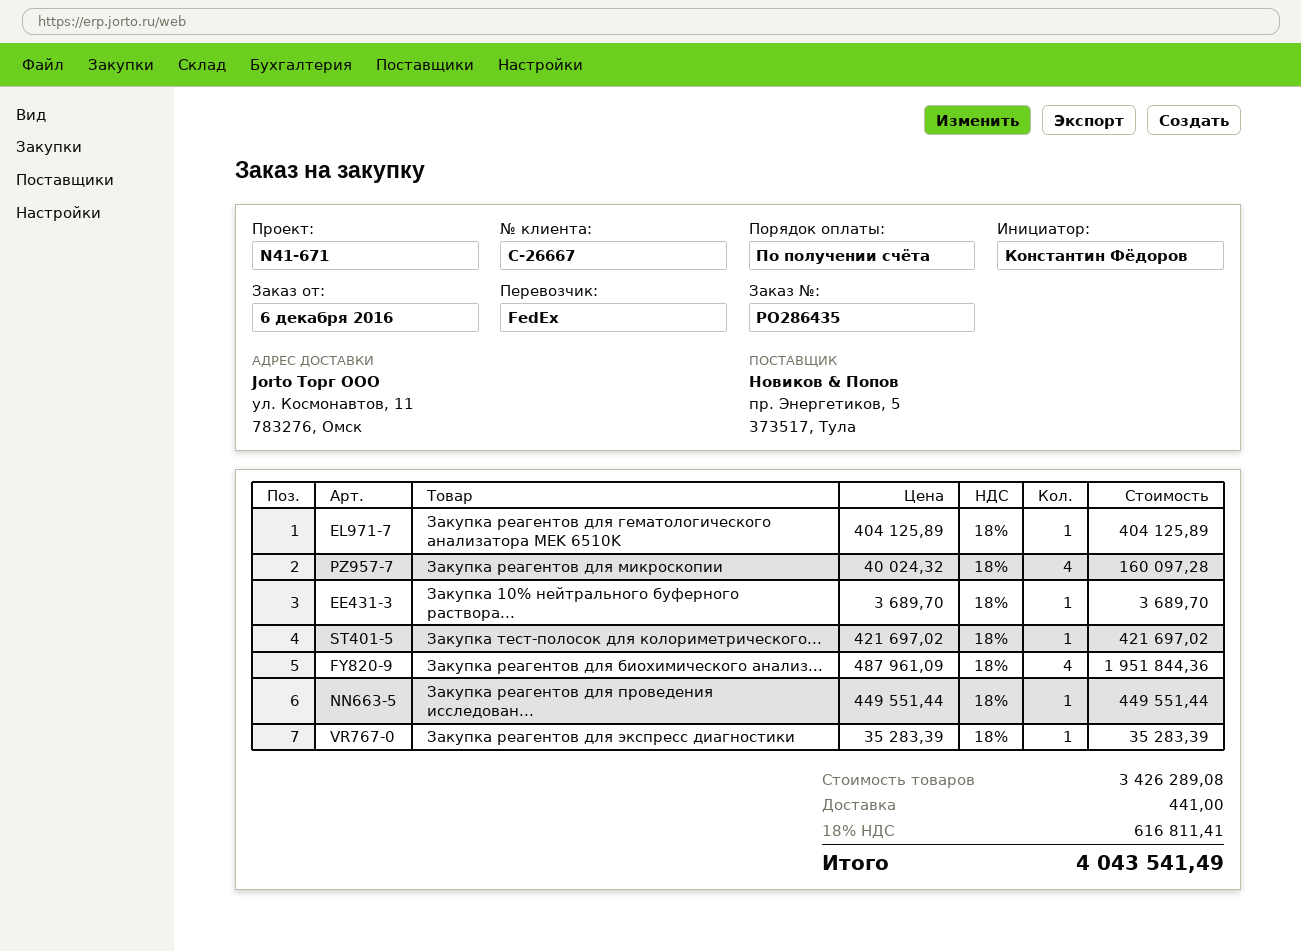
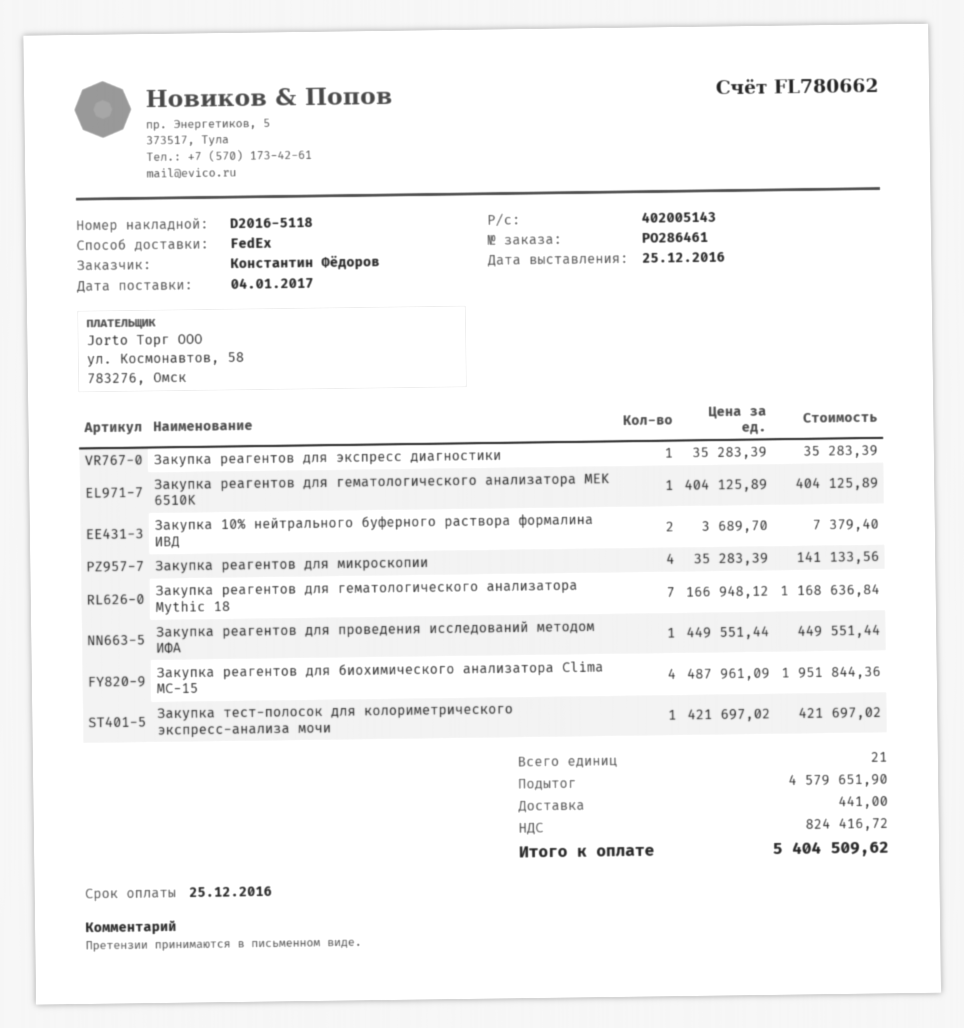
order number: PO286435 -> PO286461
Закупка реагентов для микроскопии: 4 x 40024.32 = 160097.28 -> 4 x 35283.39 = 141133.56
Закупка 10% нейтрального буферного раствора...: 1 x 3689.70 = 3689.70 -> 2 x 3689.70 = 7379.40
Закупка реагентов для гематологического анализатора Mythic 18: none -> 7 x 166948.12 = 1168636.84
subtotal: 3426289.08 -> 4579651.90
tax: 616811.41 -> 824416.72
total: 4043541.49 -> 5404509.62

